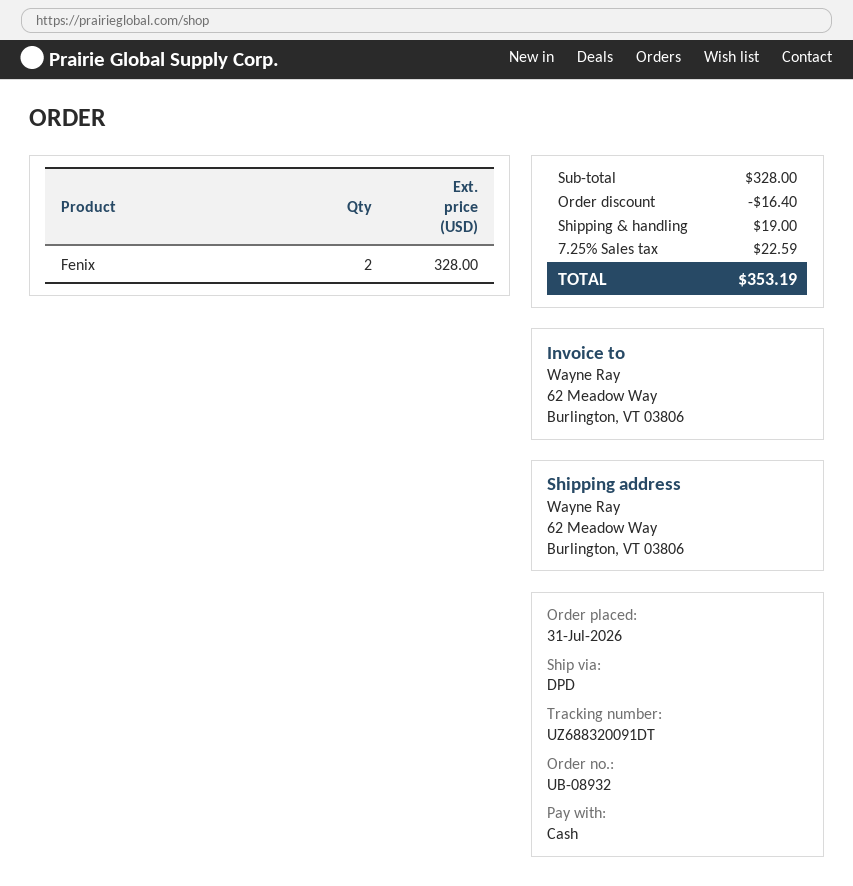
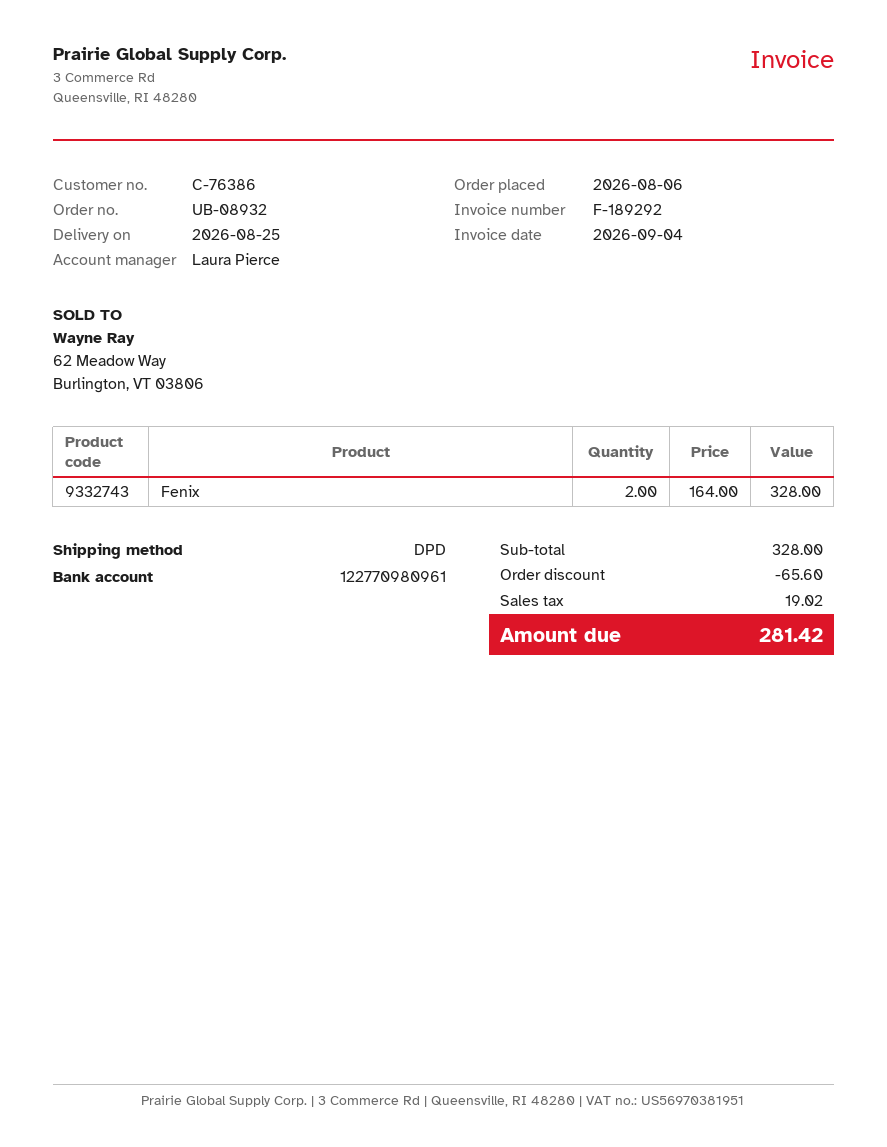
order date: 2026-07-31 -> 2026-08-06
discount: 16.40 -> 65.60
shipping: 19.00 -> none
tax: 22.59 -> 19.02
total: 353.19 -> 281.42

